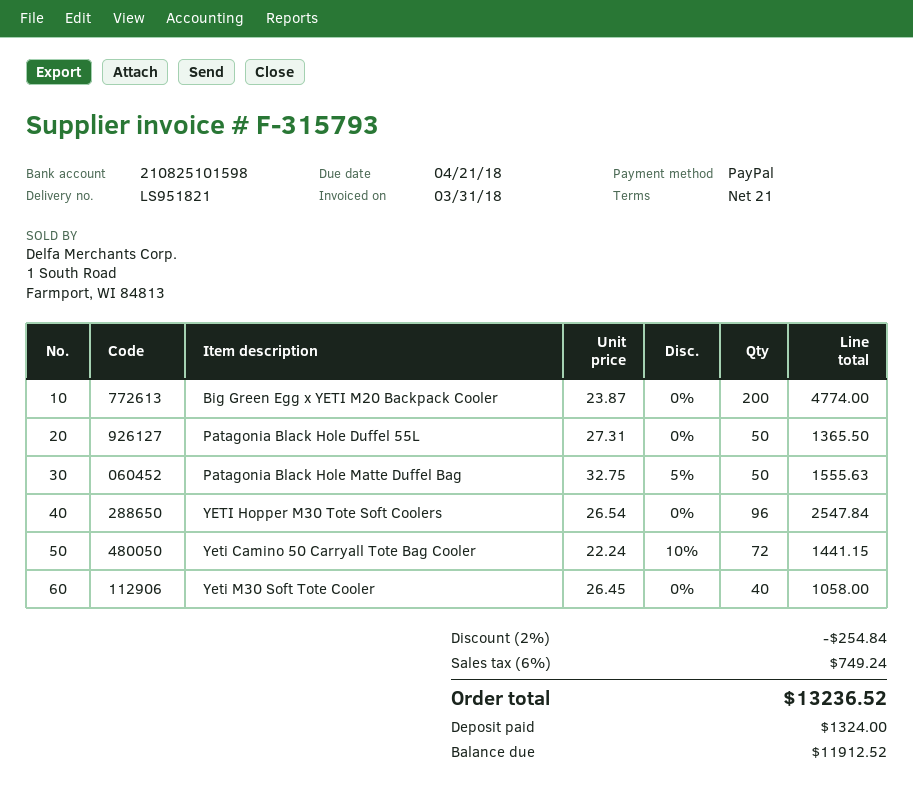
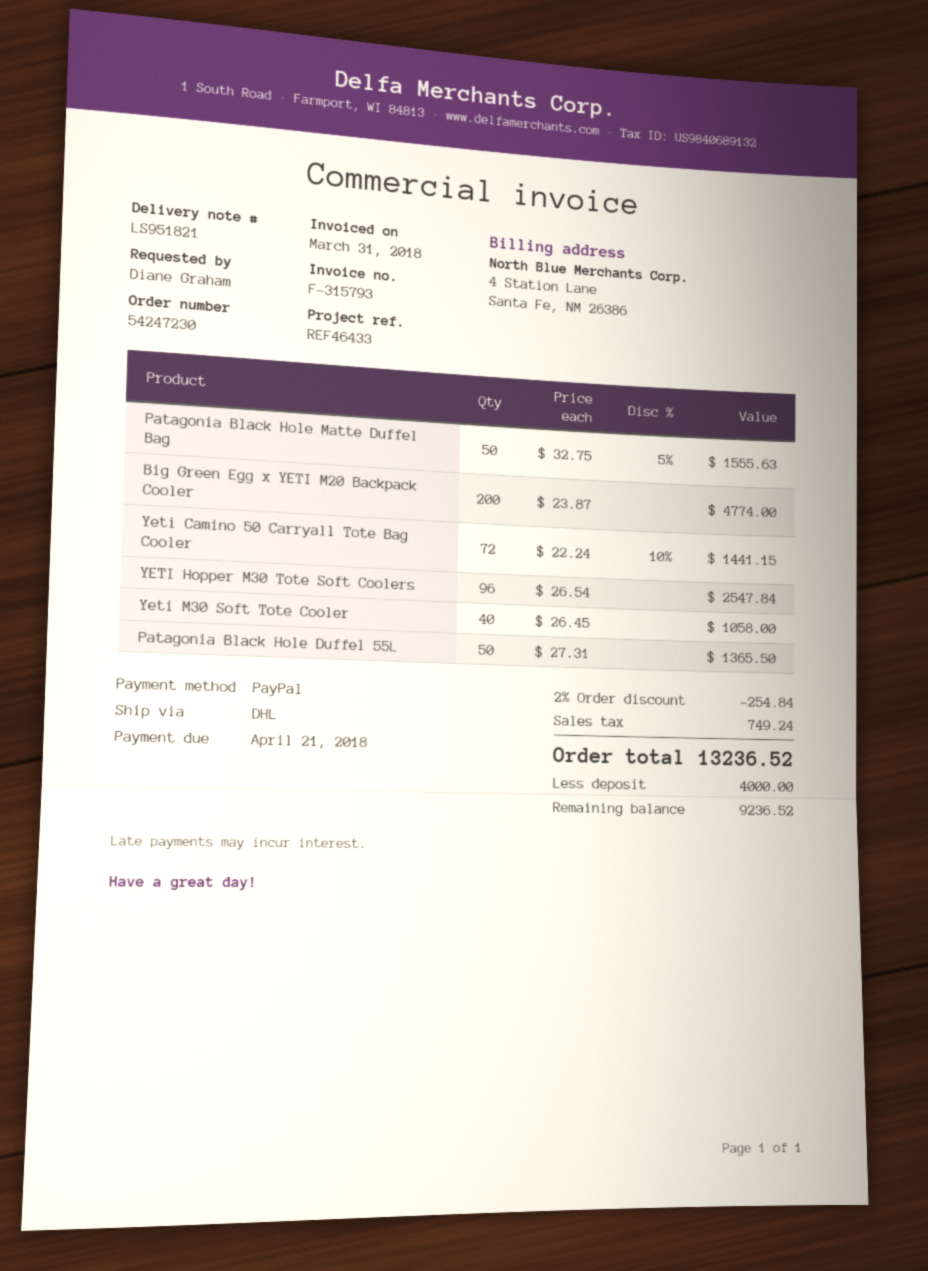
deposit: 1324.00 -> 4000.00
balance: 11912.52 -> 9236.52

